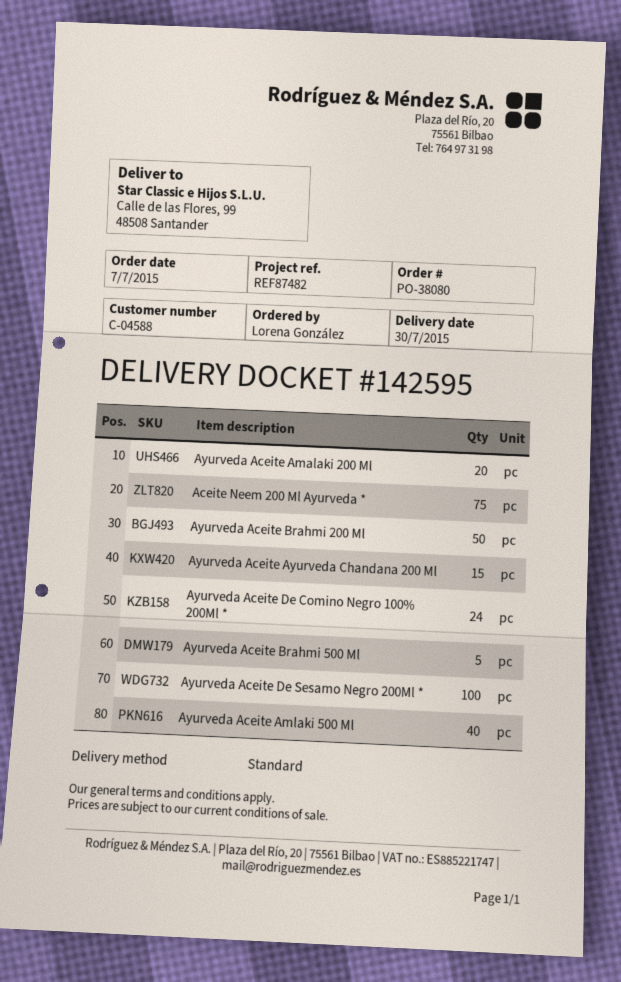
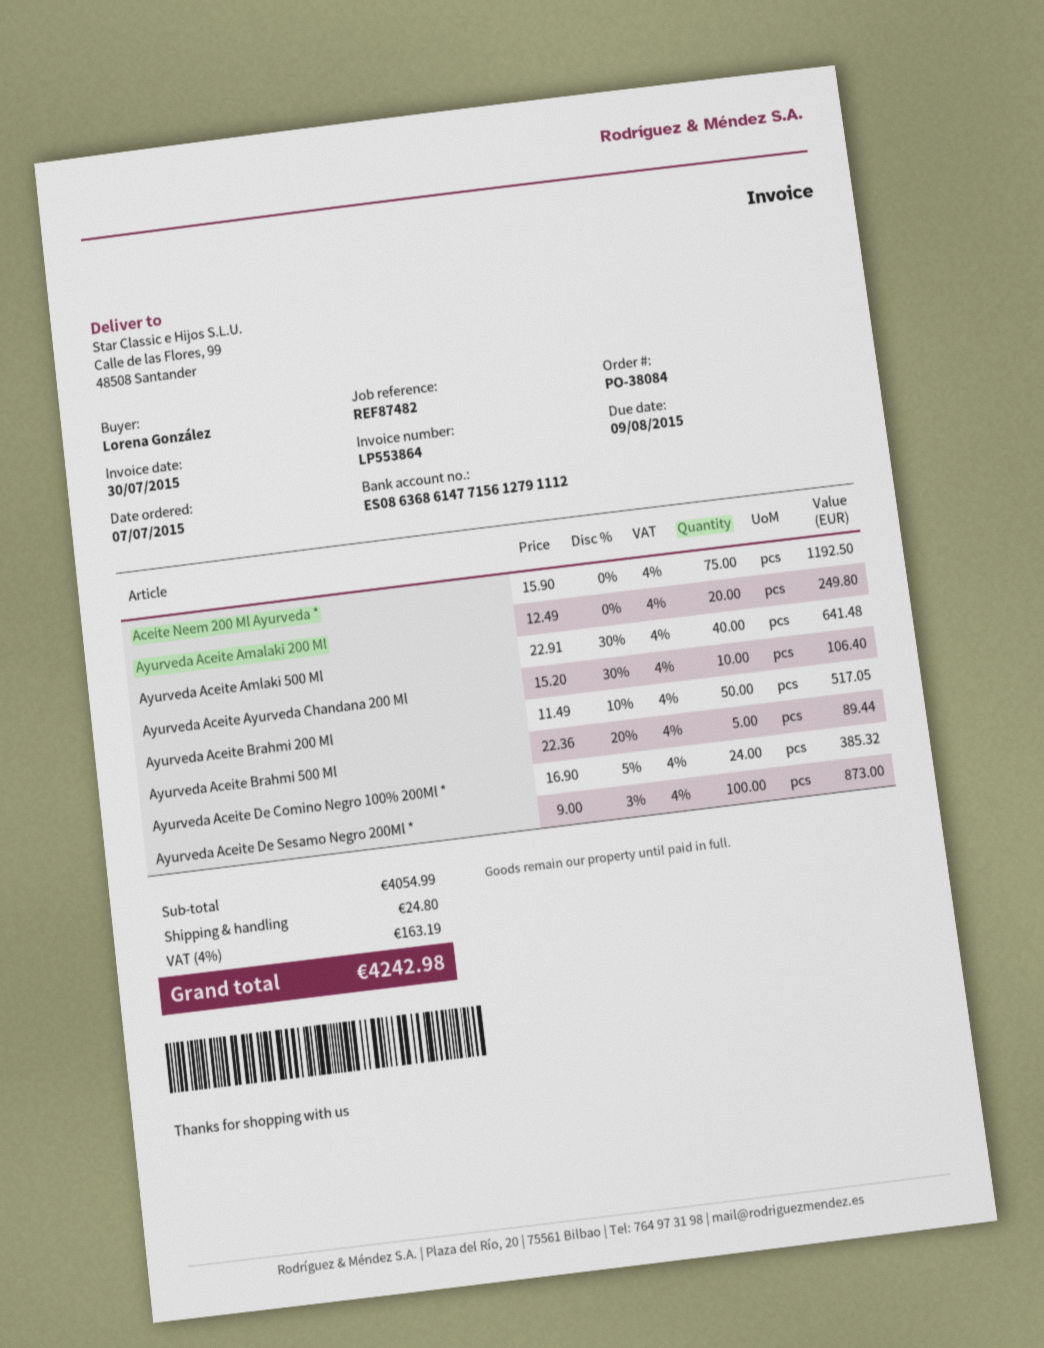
order number: PO-38080 -> PO-38084
Ayurveda Aceite Ayurveda Chandana 200 Ml: 15 -> 10

